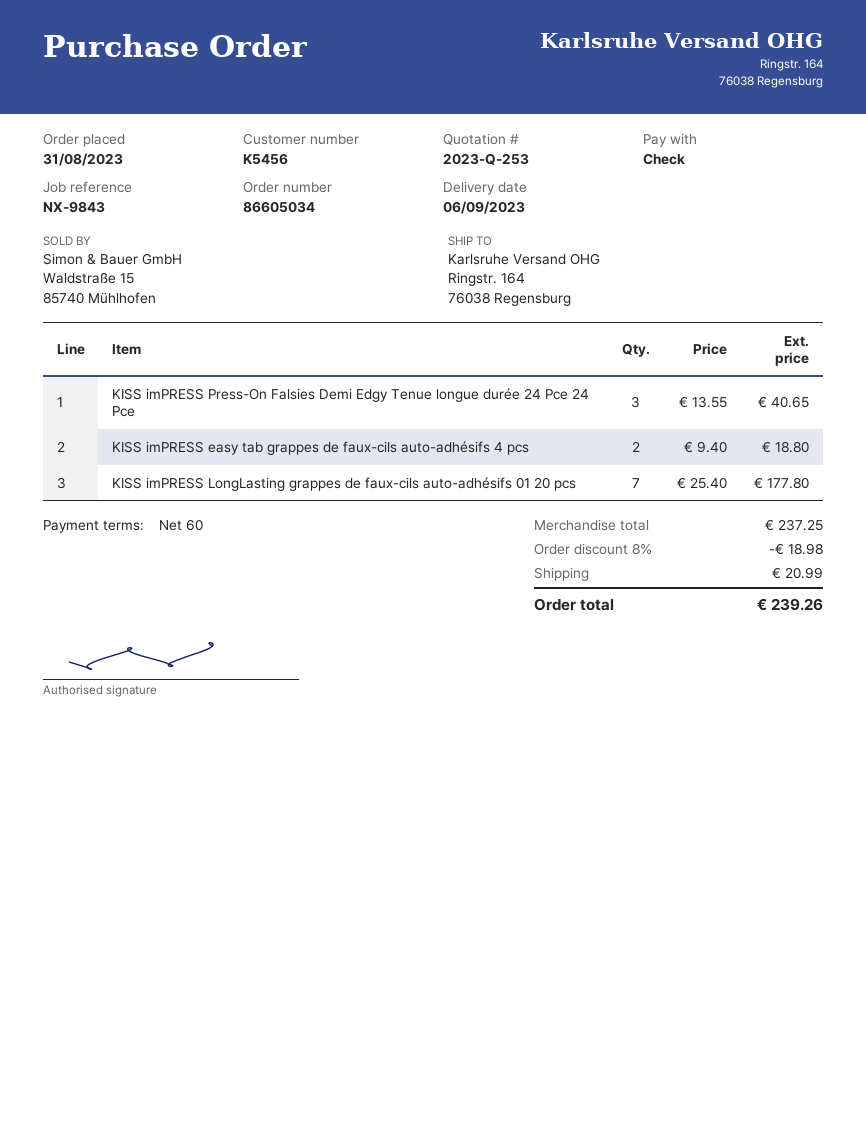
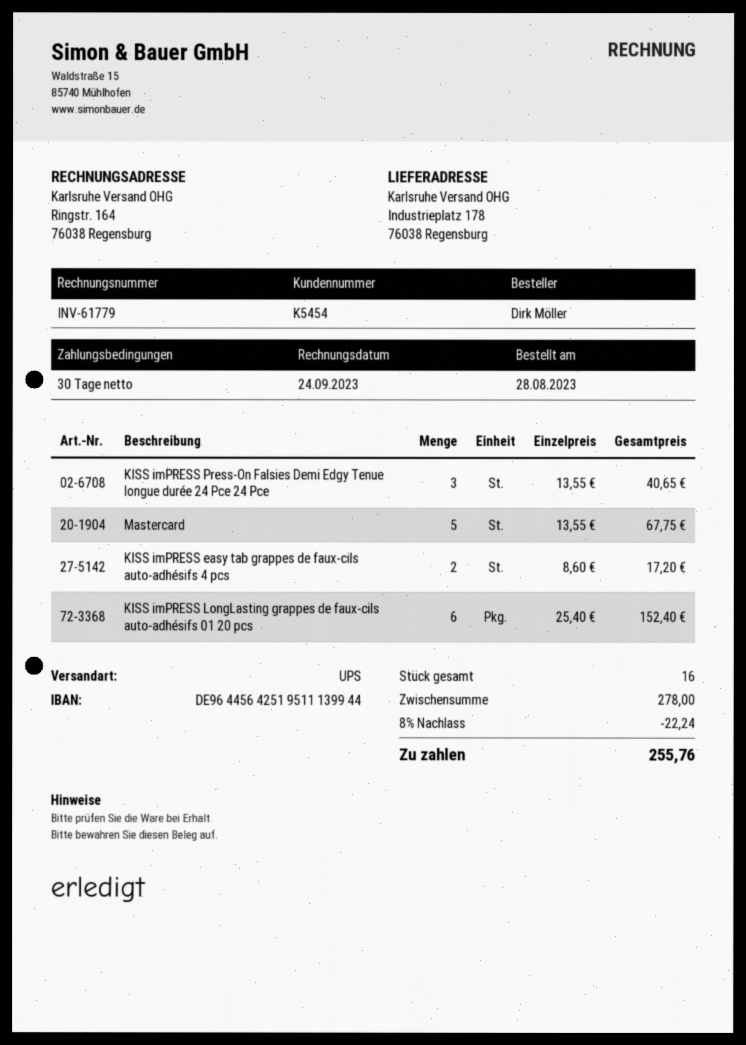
order date: 2023-08-31 -> 2023-08-28
payment terms: 60 days -> 30 days
customer number: K5456 -> K5454
ship to: Ringstr. 164, 76038 Regensburg -> Industrieplatz 178, 76038 Regensburg
KISS imPRESS easy tab grappes de faux-cils auto-adhésifs 4 pcs: 2 x 9.40 = 18.80 -> 2 x 8.60 = 17.20
KISS imPRESS LongLasting grappes de faux-cils auto-adhésifs 01 20 pcs: 7 x 25.40 = 177.80 -> 6 x 25.40 = 152.40
Mastercard: none -> 5 x 13.55 = 67.75
subtotal: 237.25 -> 278.00
discount: 8% = 18.98 -> 8% = 22.24
shipping: 20.99 -> none
total: 239.26 -> 255.76

